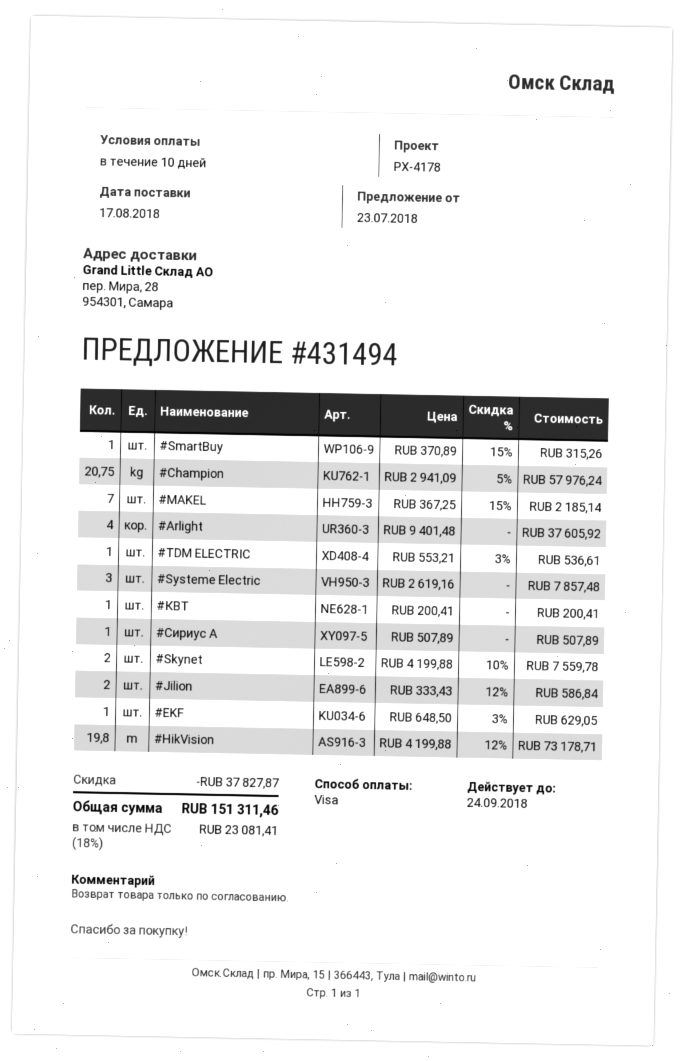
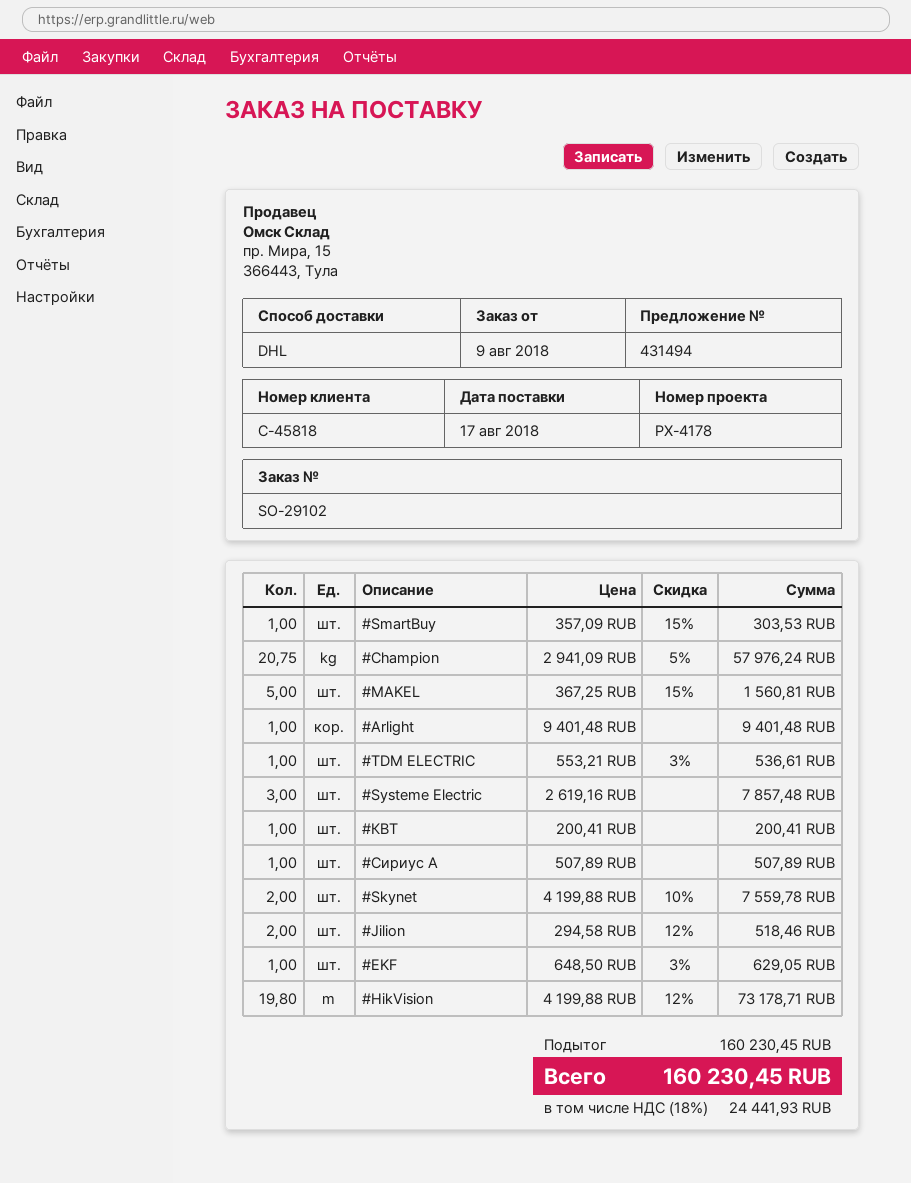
#SmartBuy: 1 x 370.89 - 15% = 315.26 -> 1 x 357.09 - 15% = 303.53
#MAKEL: 7 x 367.25 - 15% = 2185.14 -> 5 x 367.25 - 15% = 1560.81
#Arlight: 4 x 9401.48 = 37605.92 -> 1 x 9401.48 = 9401.48
#Jilion: 2 x 333.43 - 12% = 586.84 -> 2 x 294.58 - 12% = 518.46
discount: 37827.87 -> none
tax: 18% = 23081.41 -> 18% = 24441.93
total: 151311.46 -> 160230.45

